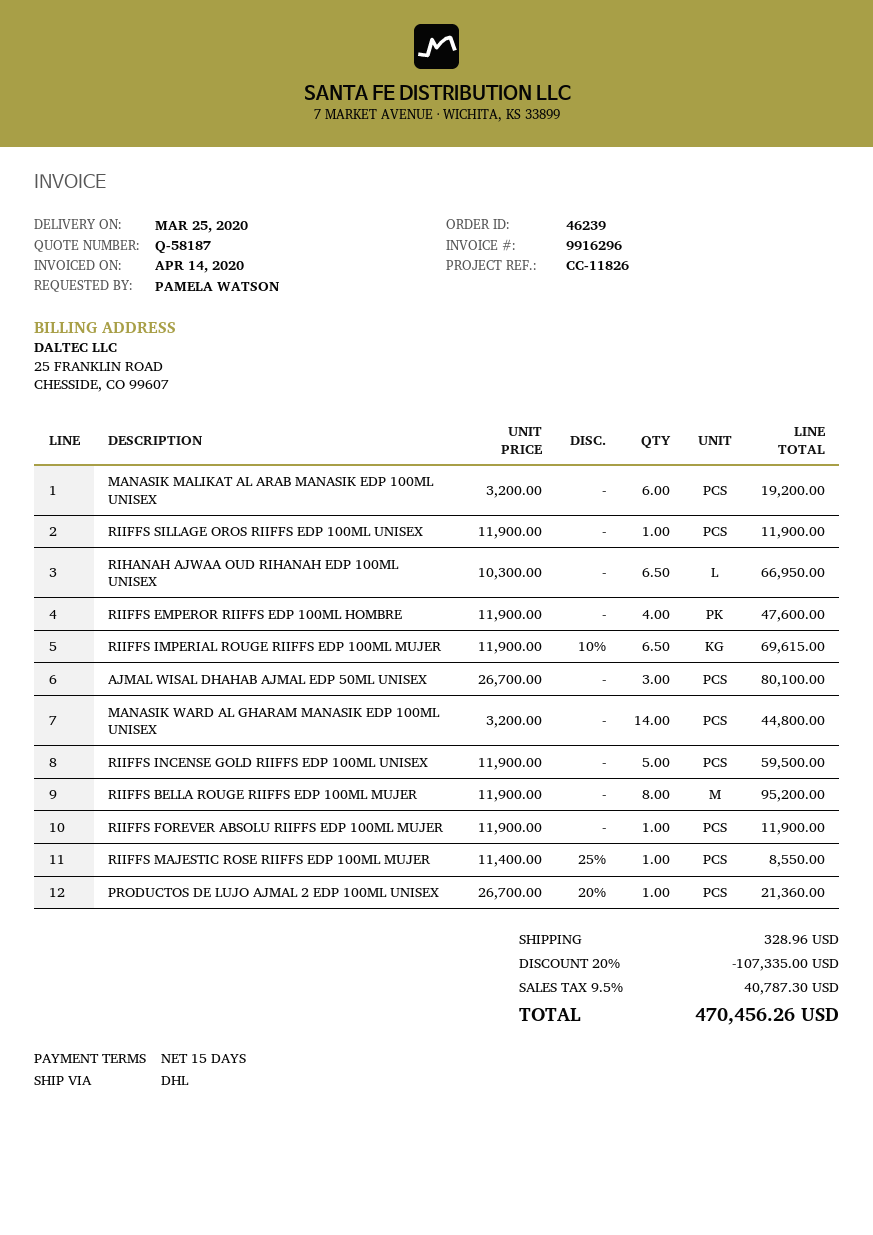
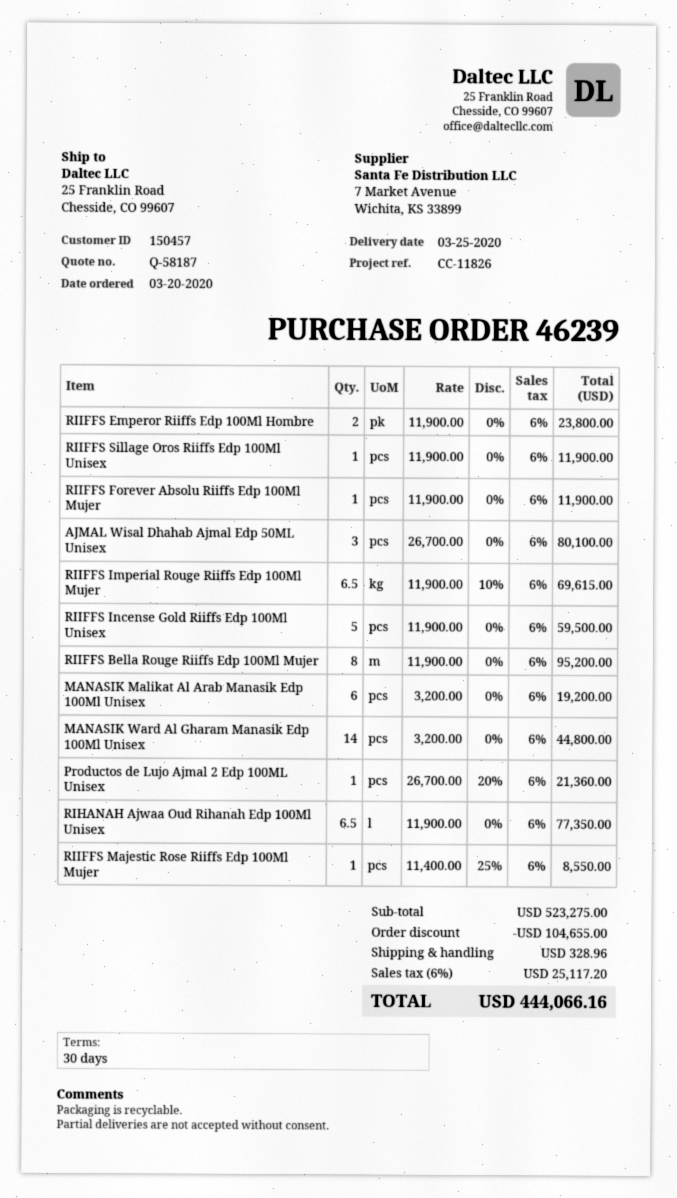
payment terms: 15 days -> 30 days
RIHANAH AJWAA OUD RIHANAH EDP 100ML UNISEX: 6.5 x 10300.00 = 66950.00 -> 6.5 x 11900.00 = 77350.00
RIIFFS EMPEROR RIIFFS EDP 100ML HOMBRE: 4 x 11900.00 = 47600.00 -> 2 x 11900.00 = 23800.00
discount: 107335.00 -> 104655.00
tax: 9.5% = 40787.30 -> 6% = 25117.20
total: 470456.26 -> 444066.16

